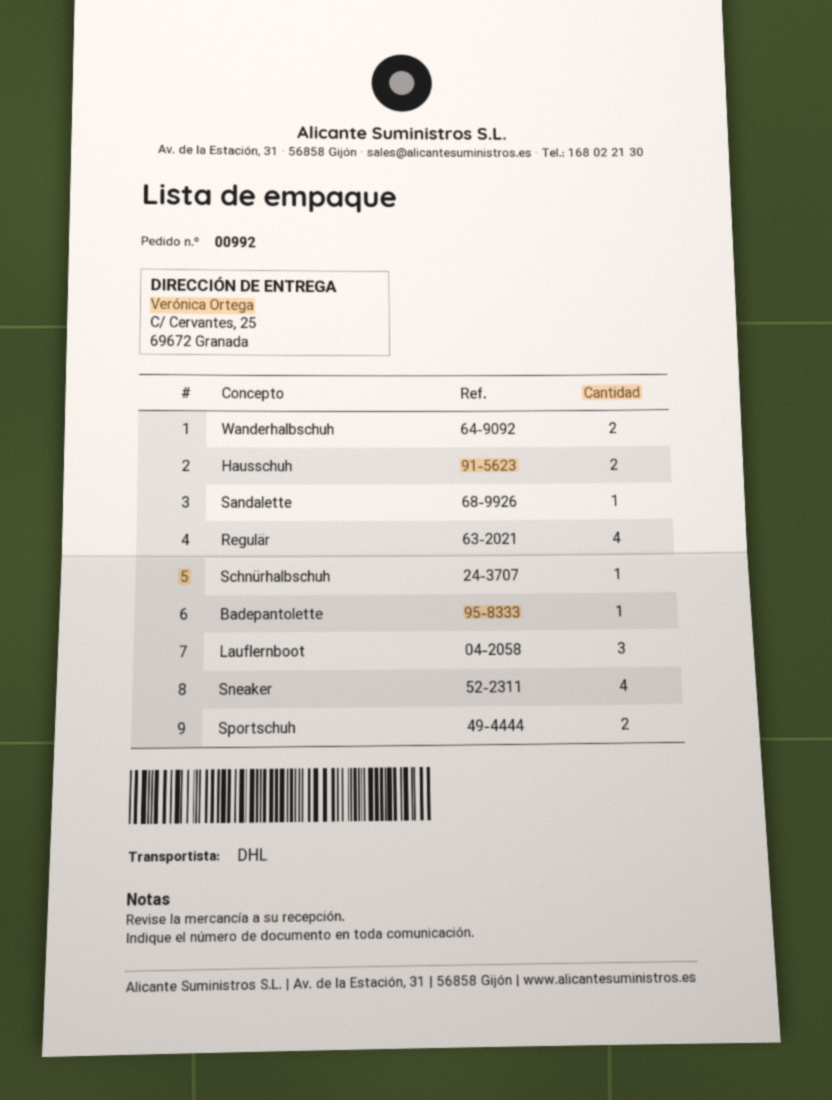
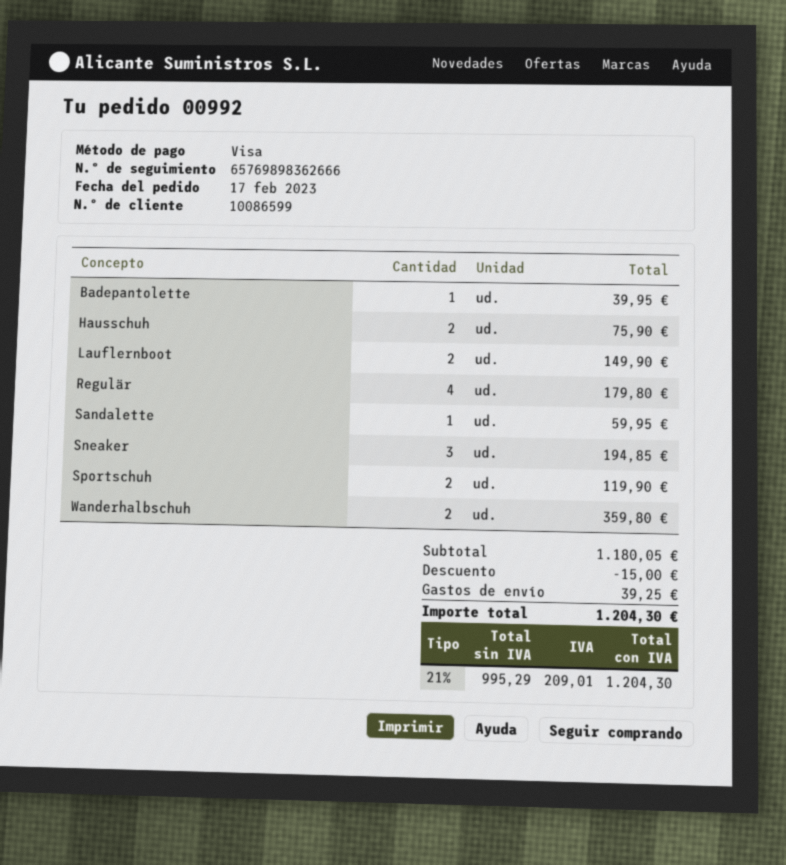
Schnürhalbschuh: 1 -> none
Lauflernboot: 3 -> 2
Sneaker: 4 -> 3

